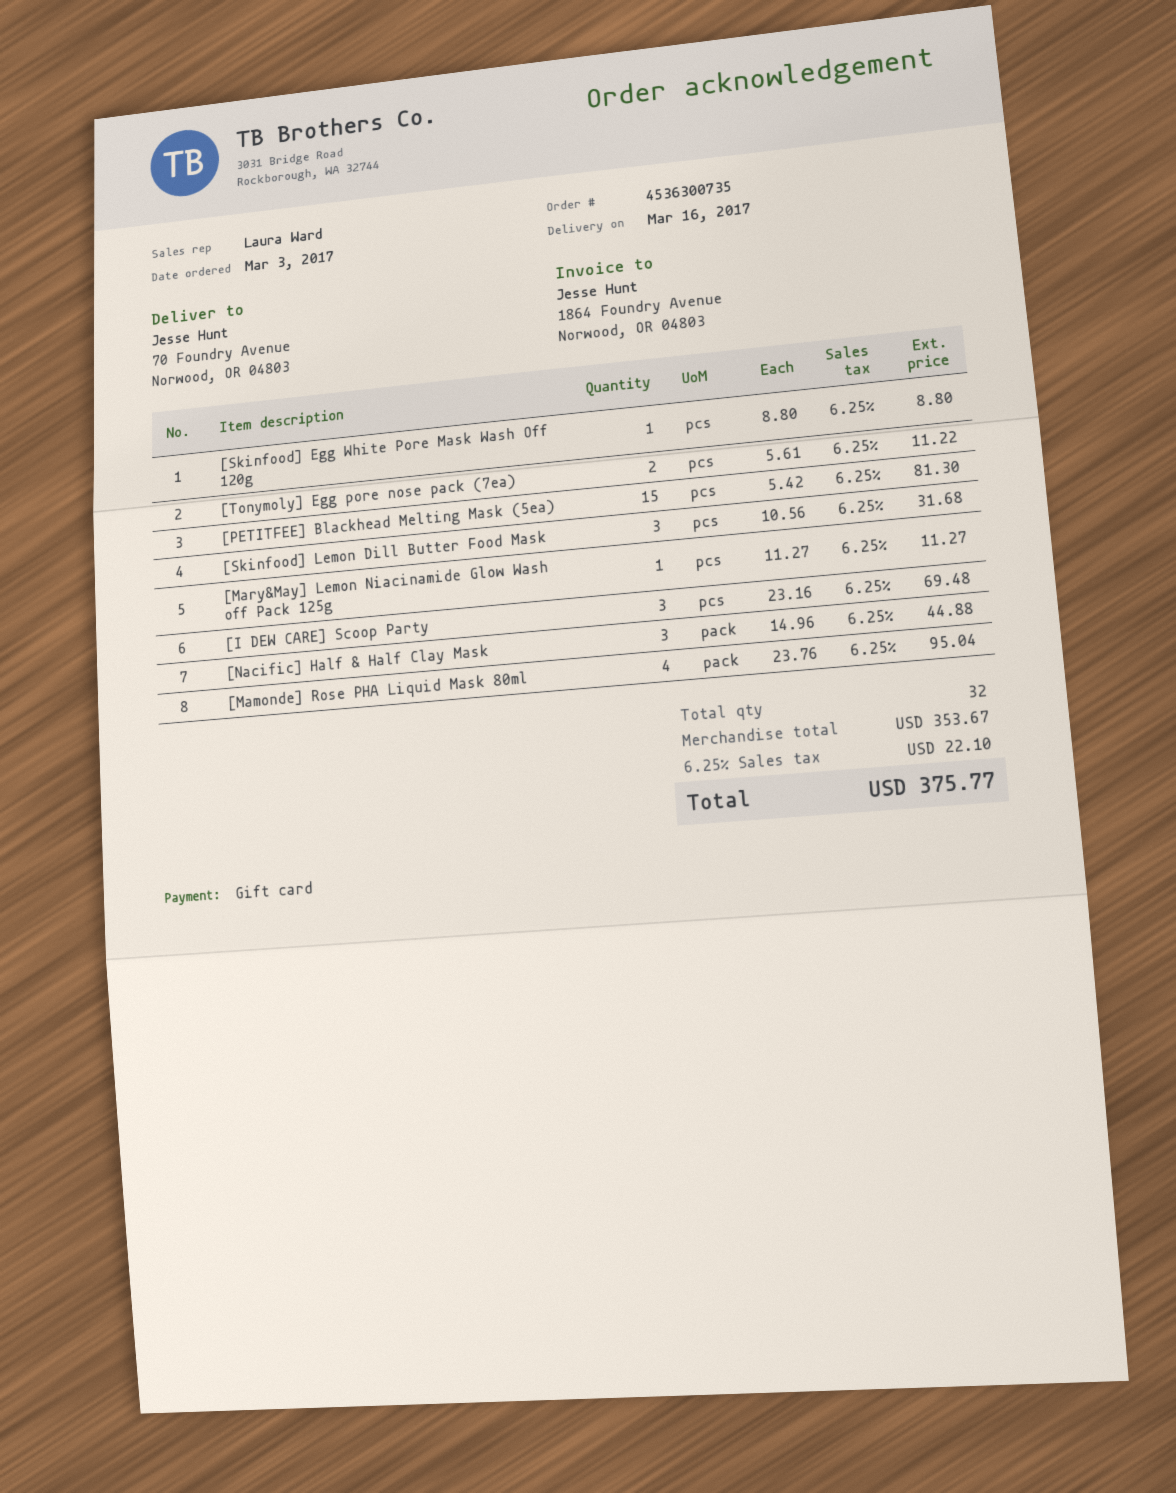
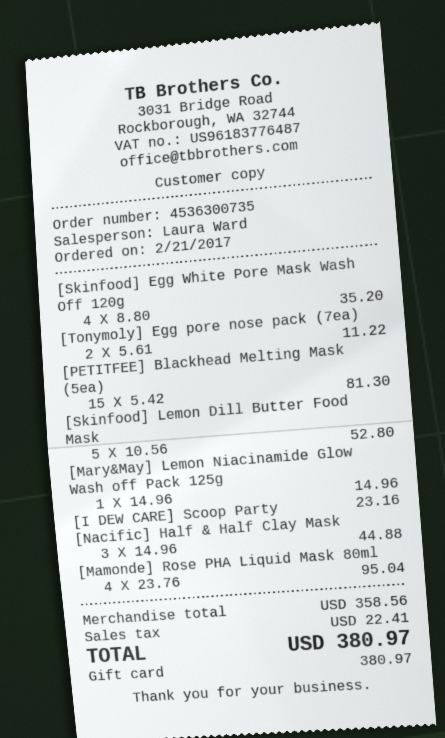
order date: 2017-03-03 -> 2017-02-21
[Skinfood] Egg White Pore Mask Wash Off 120g: 1 x 8.80 = 8.80 -> 4 x 8.80 = 35.20
[Skinfood] Lemon Dill Butter Food Mask: 3 x 10.56 = 31.68 -> 5 x 10.56 = 52.80
[Mary&May] Lemon Niacinamide Glow Wash off Pack 125g: 1 x 11.27 = 11.27 -> 1 x 14.96 = 14.96
[I DEW CARE] Scoop Party: 3 x 23.16 = 69.48 -> 1 x 23.16 = 23.16
subtotal: 353.67 -> 358.56
tax: 22.10 -> 22.41
total: 375.77 -> 380.97

